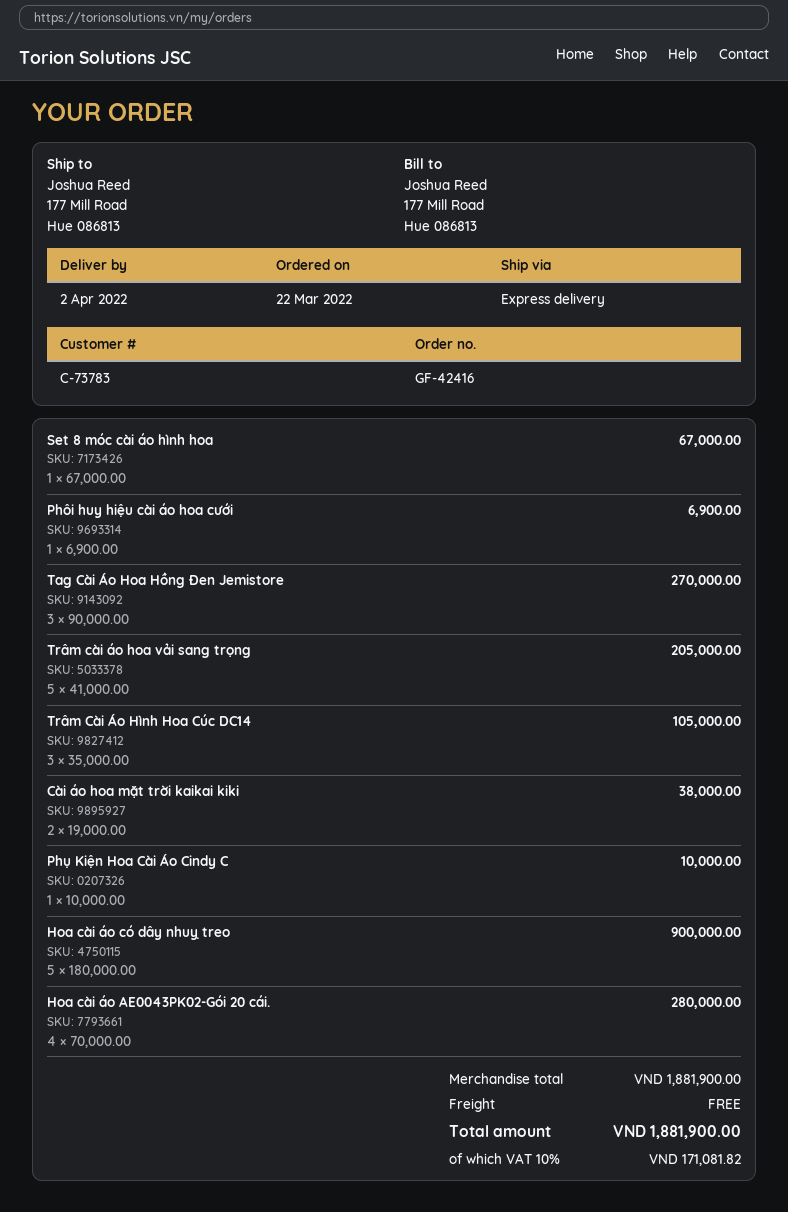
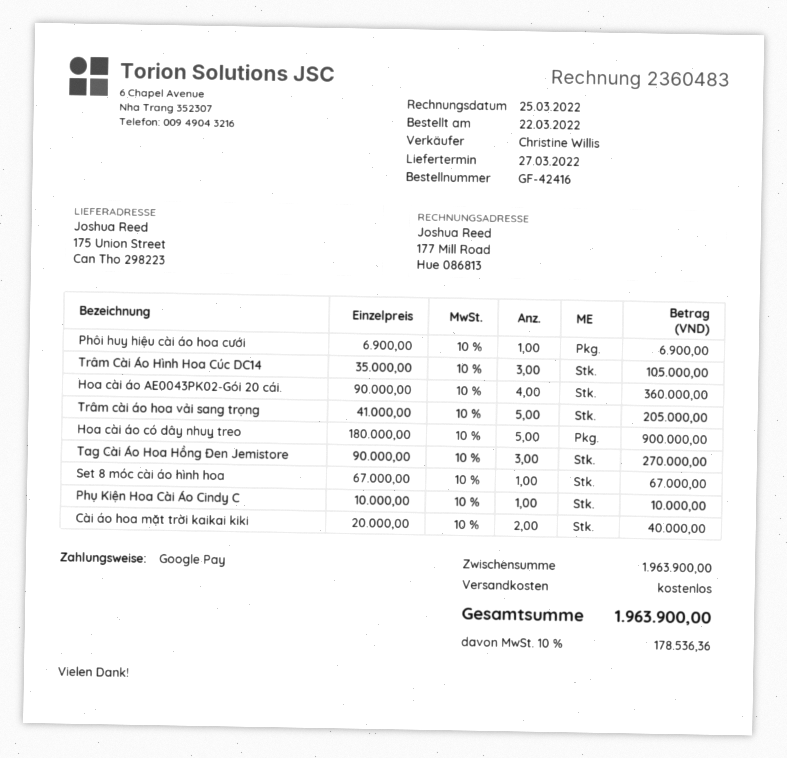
delivery date: 2022-04-02 -> 2022-03-27
ship to: 177 Mill Road, Hue 086813 -> 175 Union Street, Can Tho 298223
Cài áo hoa mặt trời kaikai kiki: 2 x 19000.00 = 38000.00 -> 2 x 20000.00 = 40000.00
Hoa cài áo AE0043PK02-Gói 20 cái.: 4 x 70000.00 = 280000.00 -> 4 x 90000.00 = 360000.00
subtotal: 1881900.00 -> 1963900.00
tax: 10% = 171081.82 -> 10% = 178536.36
total: 1881900.00 -> 1963900.00

